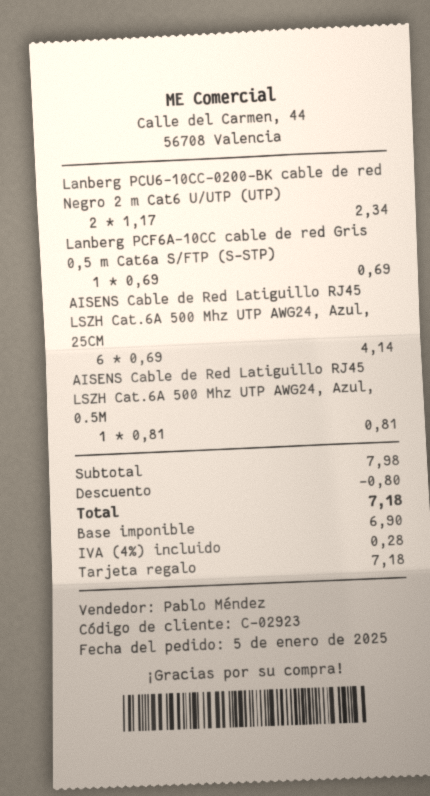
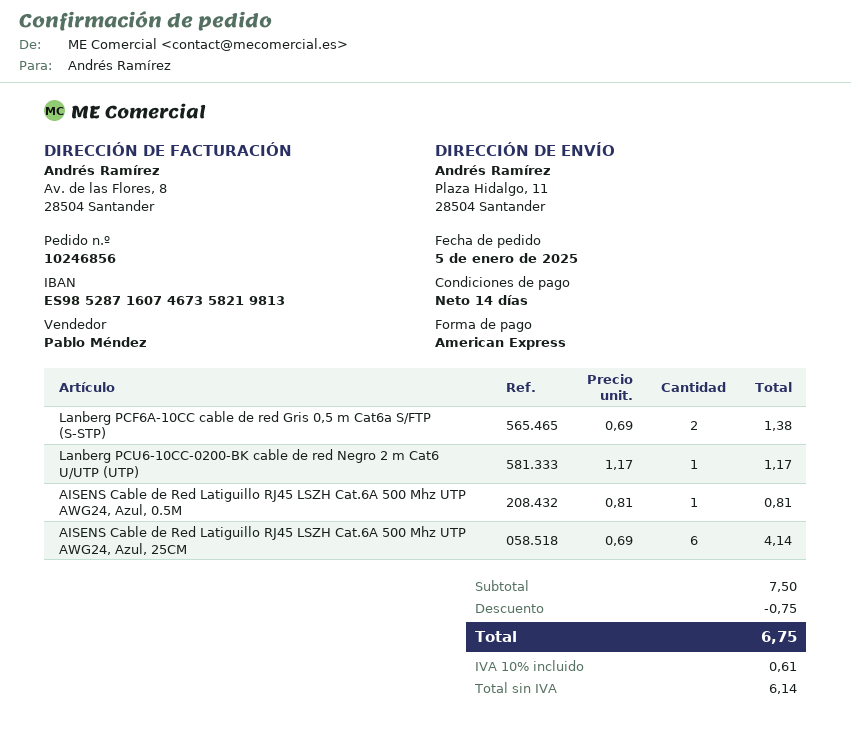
payment method: gift card -> American Express
Lanberg PCU6-10CC-0200-BK cable de red Negro 2 m Cat6 U/UTP (UTP): 2 x 1.17 = 2.34 -> 1 x 1.17 = 1.17
Lanberg PCF6A-10CC cable de red Gris 0,5 m Cat6a S/FTP (S-STP): 1 x 0.69 = 0.69 -> 2 x 0.69 = 1.38
subtotal: 7.98 -> 7.50
discount: 0.80 -> 0.75
net: 6.90 -> 6.14
tax: 4% = 0.28 -> 10% = 0.61
total: 7.18 -> 6.75

